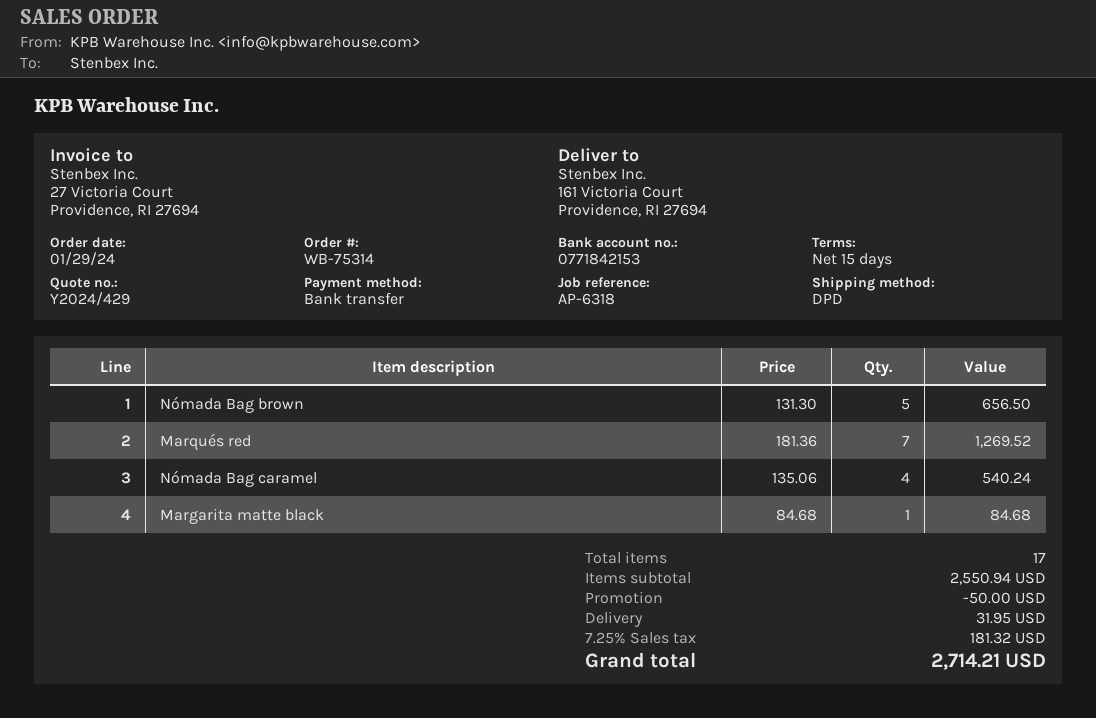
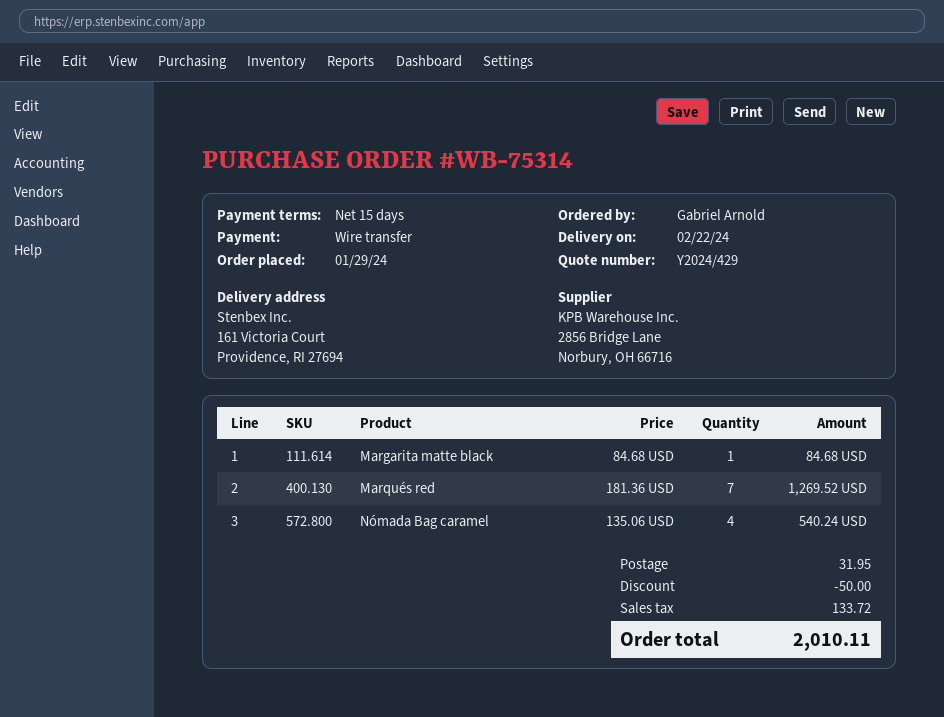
Nómada Bag brown: 5 x 131.30 = 656.50 -> none
tax: 181.32 -> 133.72
total: 2714.21 -> 2010.11

